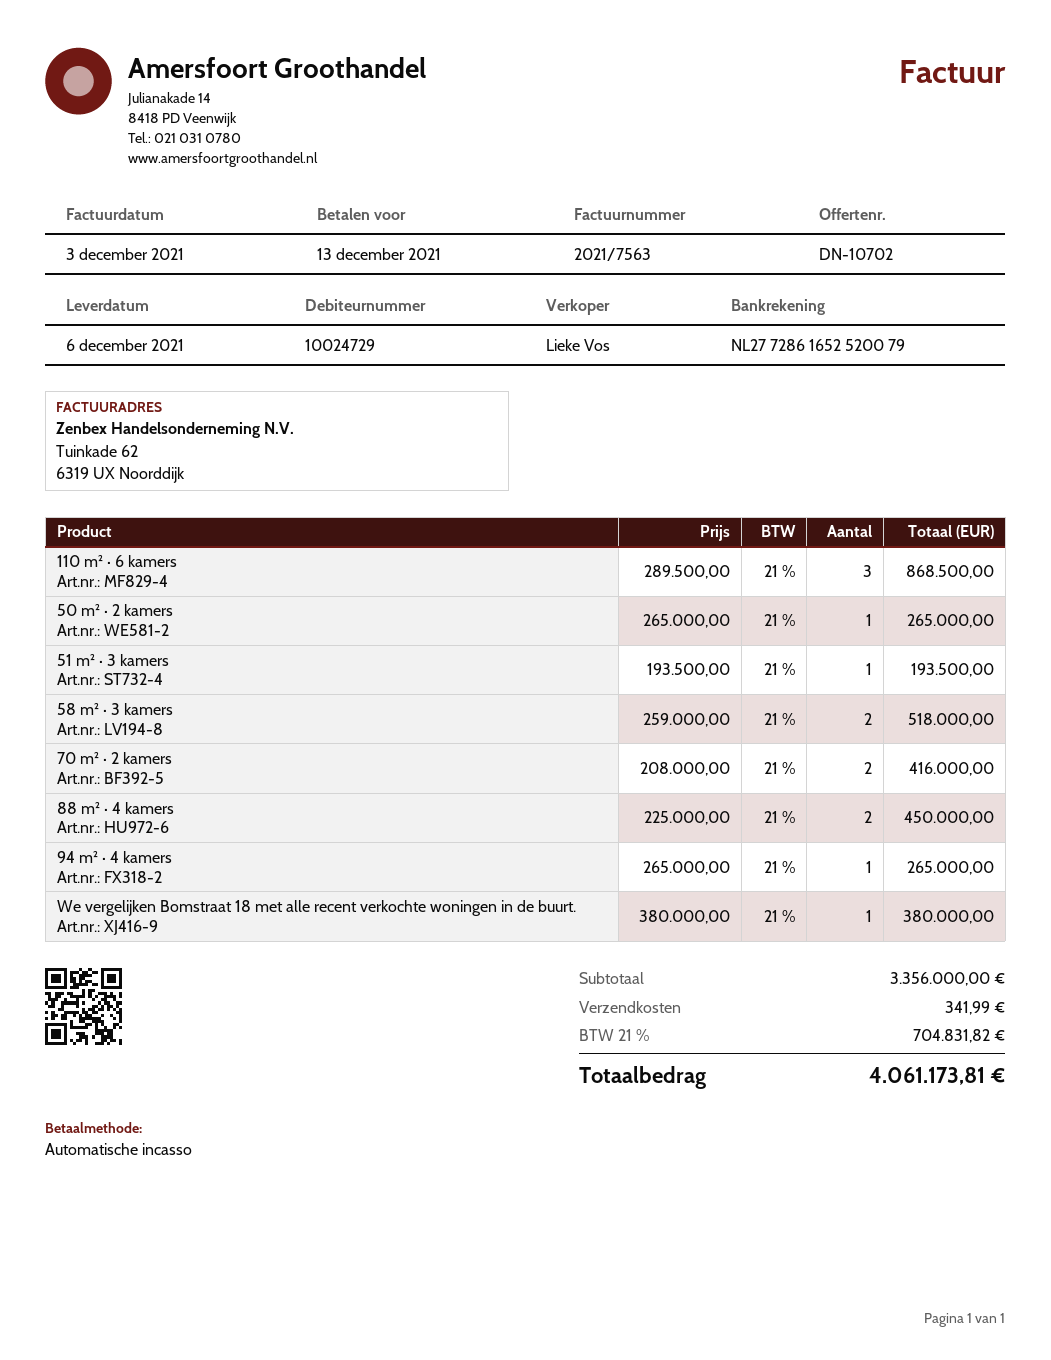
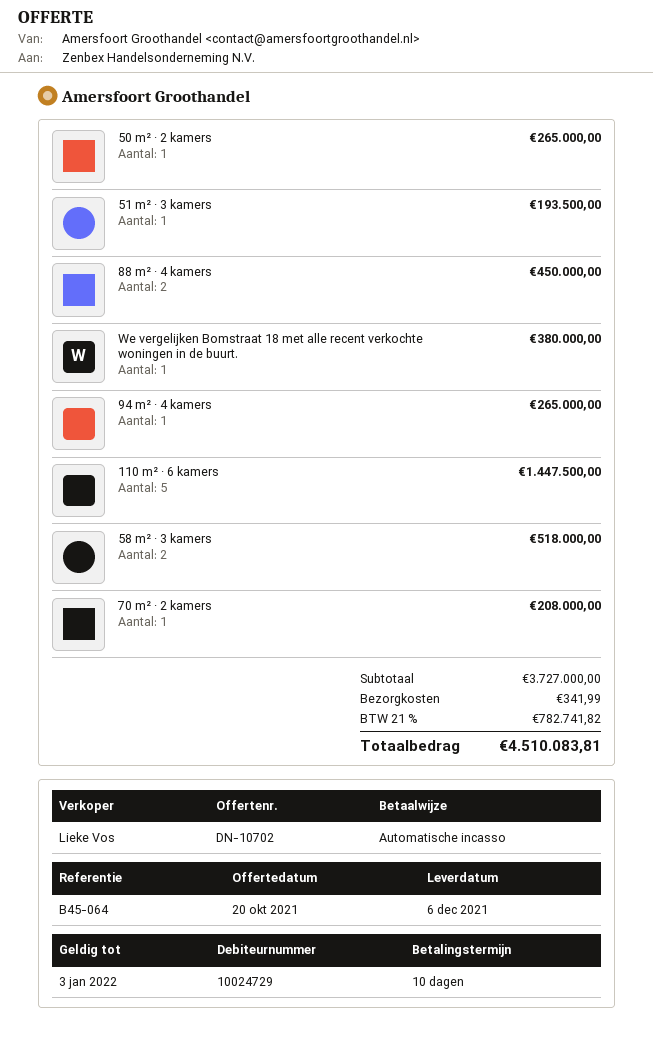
110 m² · 6 kamers: 3 for 868500.00 -> 5 for 1447500.00
70 m² · 2 kamers: 2 for 416000.00 -> 1 for 208000.00
subtotal: 3356000.00 -> 3727000.00
tax: 21% = 704831.82 -> 21% = 782741.82
total: 4061173.81 -> 4510083.81

